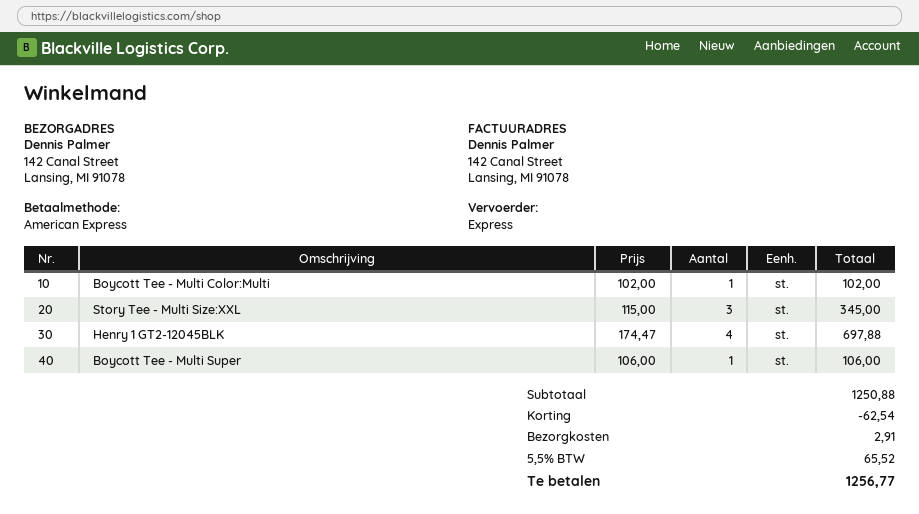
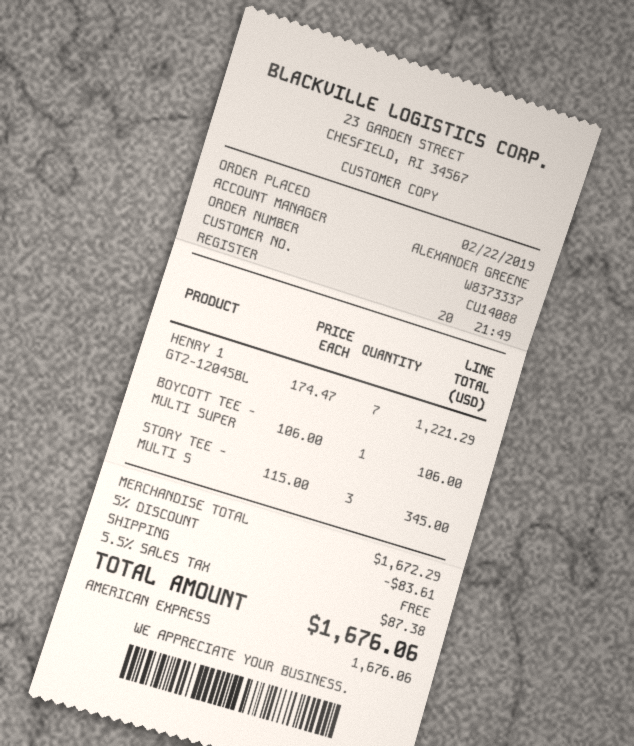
Boycott Tee - Multi Color:Multi: 1 x 102.00 = 102.00 -> none
Henry 1 GT2-12045BLK: 4 x 174.47 = 697.88 -> 7 x 174.47 = 1221.29
subtotal: 1250.88 -> 1672.29
discount: 62.54 -> 83.61
shipping: 2.91 -> 0.00
tax: 5.5% = 65.52 -> 5.5% = 87.38
total: 1256.77 -> 1676.06

